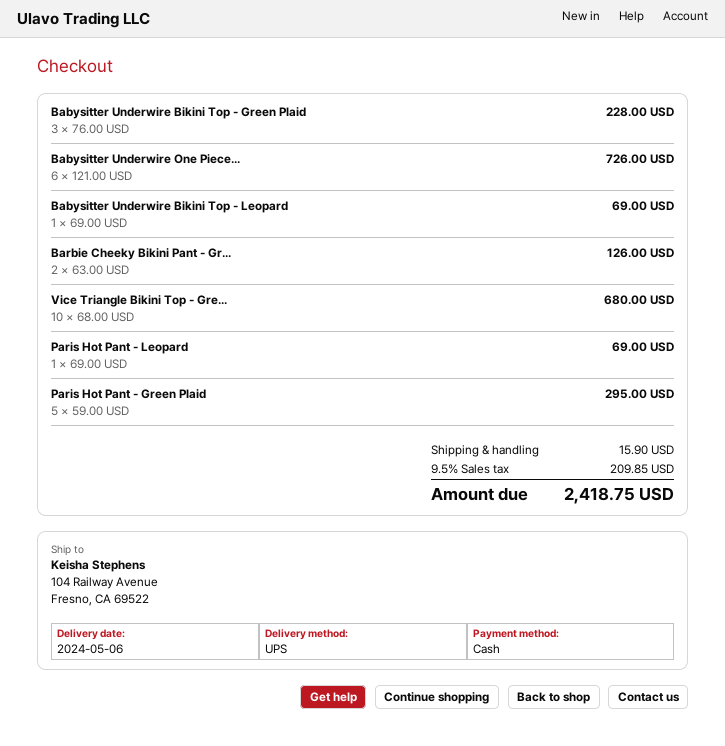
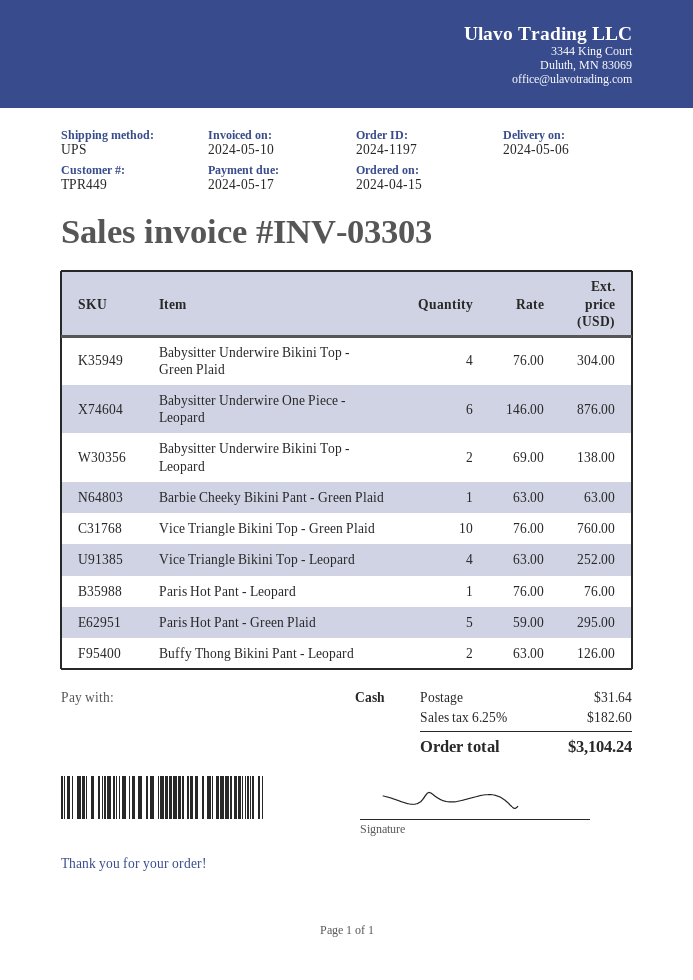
Babysitter Underwire Bikini Top - Green Plaid: 3 x 76.00 = 228.00 -> 4 x 76.00 = 304.00
Babysitter Underwire One Piece...: 6 x 121.00 = 726.00 -> 6 x 146.00 = 876.00
Babysitter Underwire Bikini Top - Leopard: 1 x 69.00 = 69.00 -> 2 x 69.00 = 138.00
Barbie Cheeky Bikini Pant - Gr...: 2 x 63.00 = 126.00 -> 1 x 63.00 = 63.00
Vice Triangle Bikini Top - Gre...: 10 x 68.00 = 680.00 -> 10 x 76.00 = 760.00
Paris Hot Pant - Leopard: 1 x 69.00 = 69.00 -> 1 x 76.00 = 76.00
Vice Triangle Bikini Top - Leopard: none -> 4 x 63.00 = 252.00
Buffy Thong Bikini Pant - Leopard: none -> 2 x 63.00 = 126.00
shipping: 15.90 -> 31.64
tax: 9.5% = 209.85 -> 6.25% = 182.60
total: 2418.75 -> 3104.24

